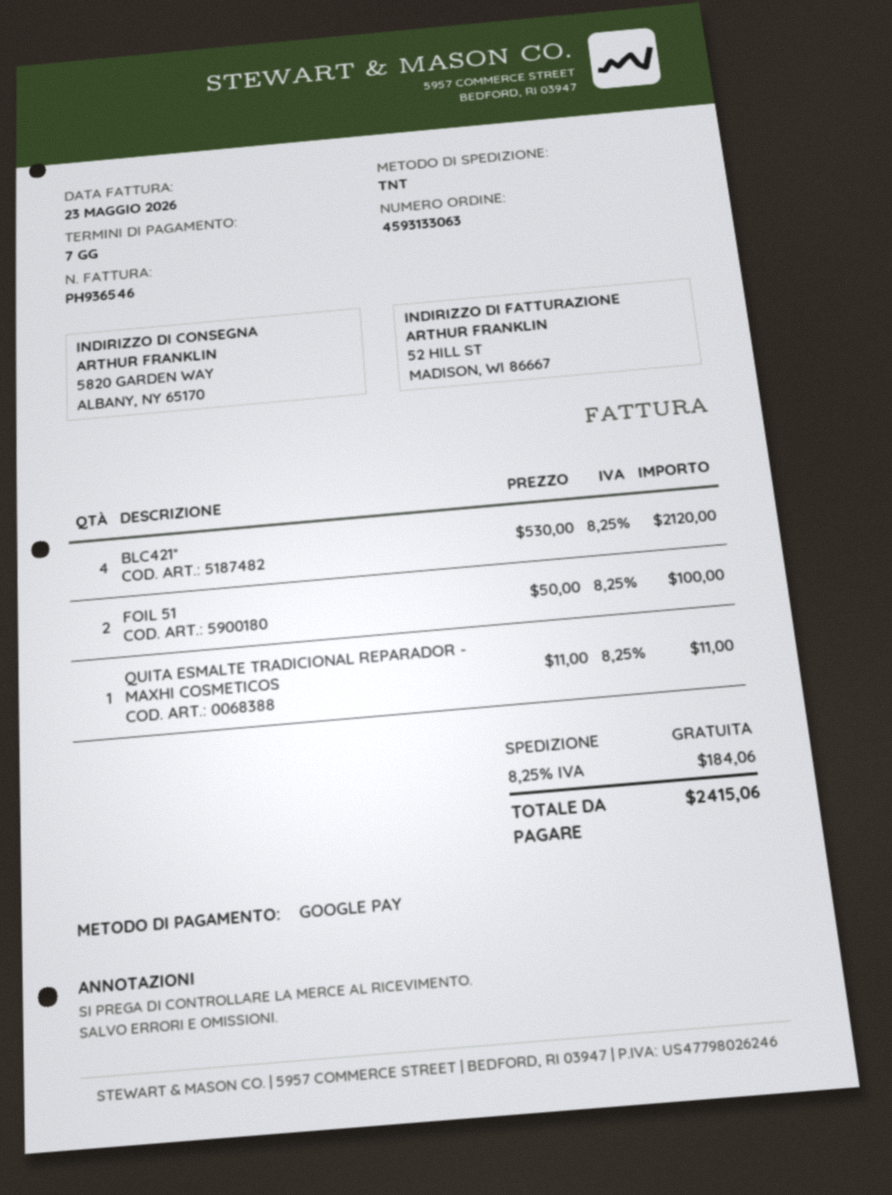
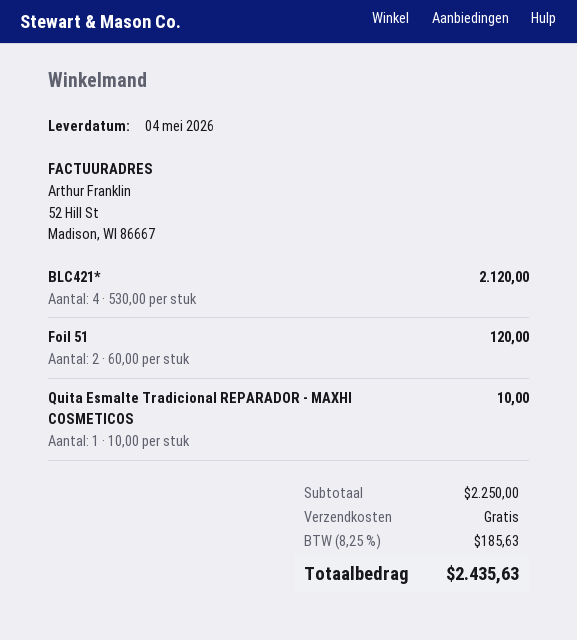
FOIL 51: 2 x 50.00 = 100.00 -> 2 x 60.00 = 120.00
QUITA ESMALTE TRADICIONAL REPARADOR - MAXHI COSMETICOS: 1 x 11.00 = 11.00 -> 1 x 10.00 = 10.00
tax: 8.25% = 184.06 -> 8.25% = 185.63
total: 2415.06 -> 2435.63

